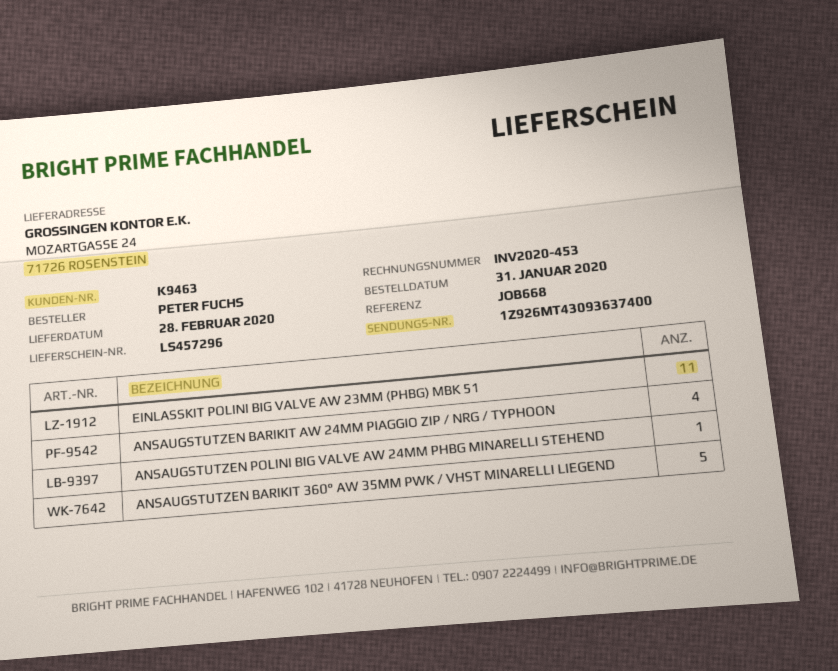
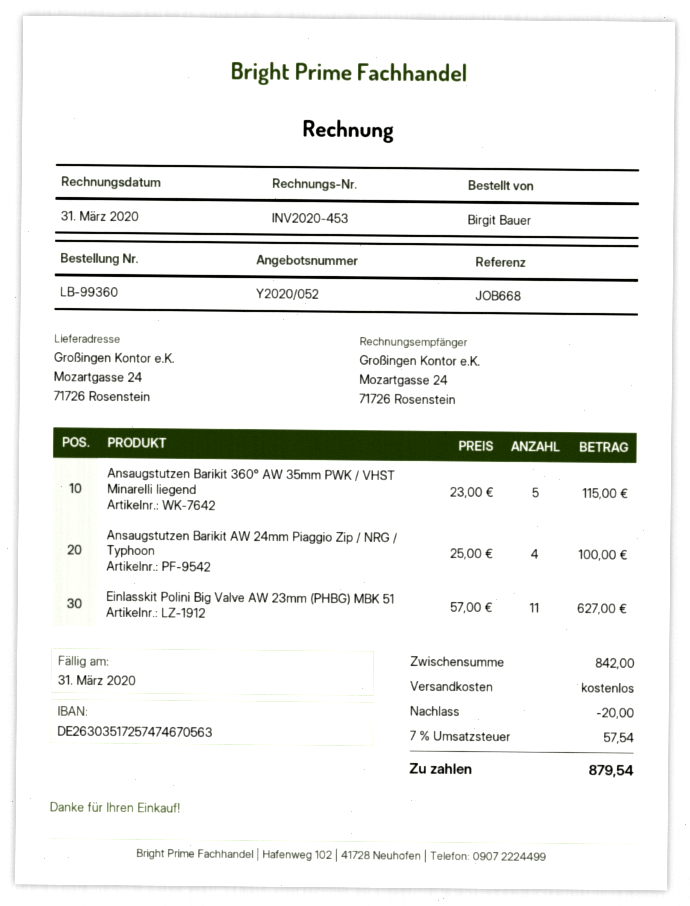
ordered by: PETER FUCHS -> Birgit Bauer
ANSAUGSTUTZEN POLINI BIG VALVE AW 24MM PHBG MINARELLI STEHEND: 1 -> none

